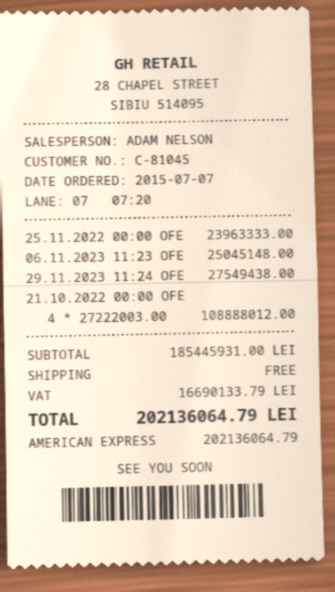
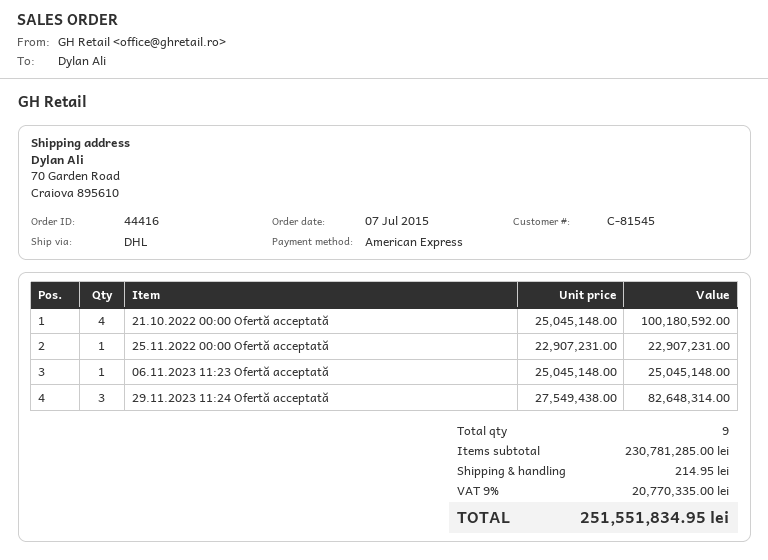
customer number: C-81045 -> C-81545
25.11.2022 00:00 OFE: 1 x 23963333.00 = 23963333.00 -> 1 x 22907231.00 = 22907231.00
29.11.2023 11:24 OFE: 1 x 27549438.00 = 27549438.00 -> 3 x 27549438.00 = 82648314.00
21.10.2022 00:00 OFE: 4 x 27222003.00 = 108888012.00 -> 4 x 25045148.00 = 100180592.00
subtotal: 185445931.00 -> 230781285.00
shipping: 0.00 -> 214.95
tax: 16690133.79 -> 20770335.00
total: 202136064.79 -> 251551834.95

